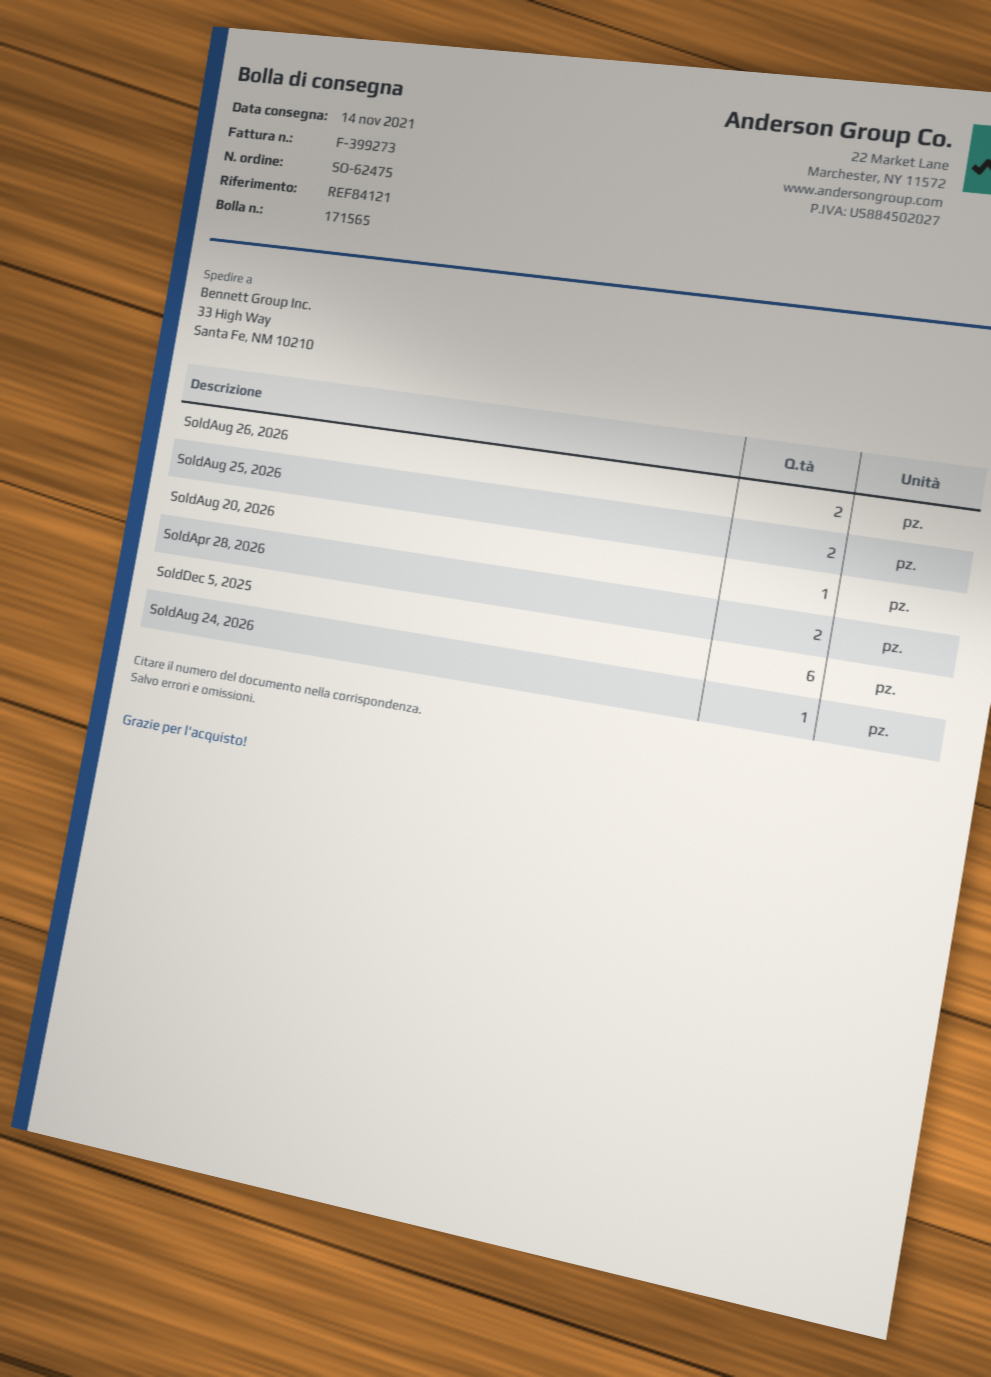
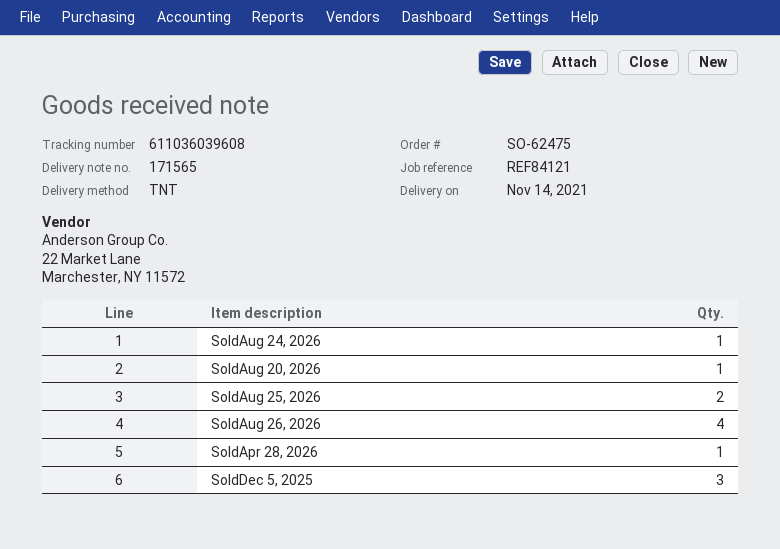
SoldAug 26, 2026: 2 -> 4
SoldApr 28, 2026: 2 -> 1
SoldDec 5, 2025: 6 -> 3

